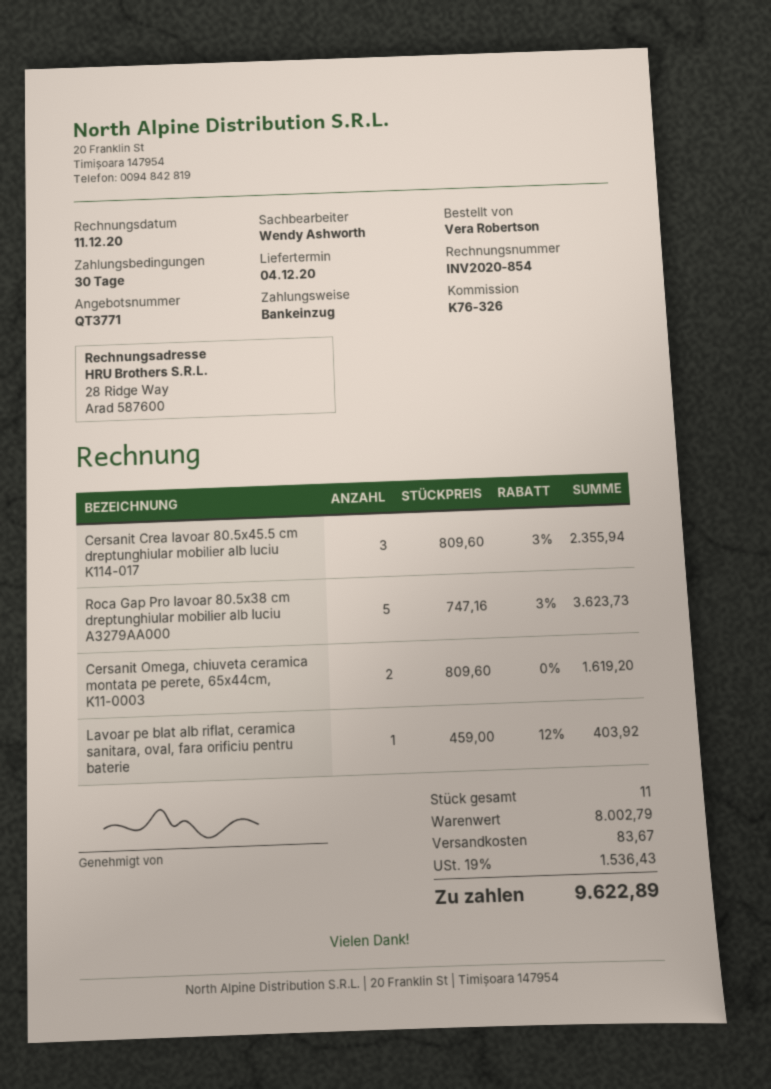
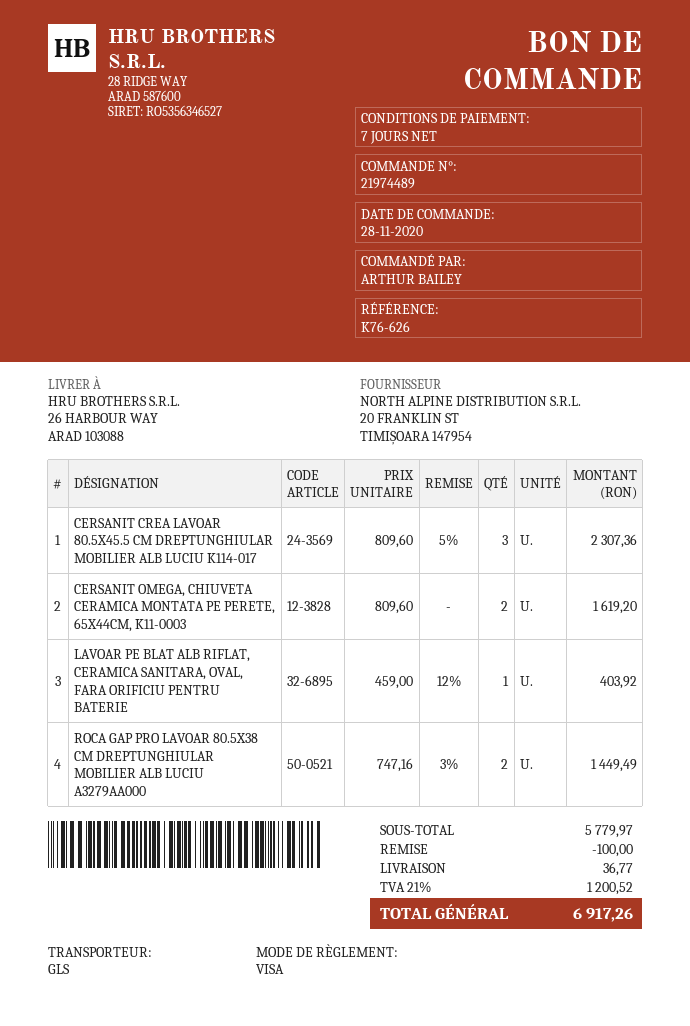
payment terms: 30 days -> 7 days
reference: K76-326 -> K76-626
ordered by: Vera Robertson -> ARTHUR BAILEY
payment method: direct debit -> Visa
Cersanit Crea lavoar 80.5x45.5 cm dreptunghiular mobilier alb luciu K114-017: 3 x 809.60 - 3% = 2355.94 -> 3 x 809.60 - 5% = 2307.36
Roca Gap Pro lavoar 80.5x38 cm dreptunghiular mobilier alb luciu A3279AA000: 5 x 747.16 - 3% = 3623.73 -> 2 x 747.16 - 3% = 1449.49
subtotal: 8002.79 -> 5779.97
discount: none -> 100.00
shipping: 83.67 -> 36.77
tax: 19% = 1536.43 -> 21% = 1200.52
total: 9622.89 -> 6917.26

